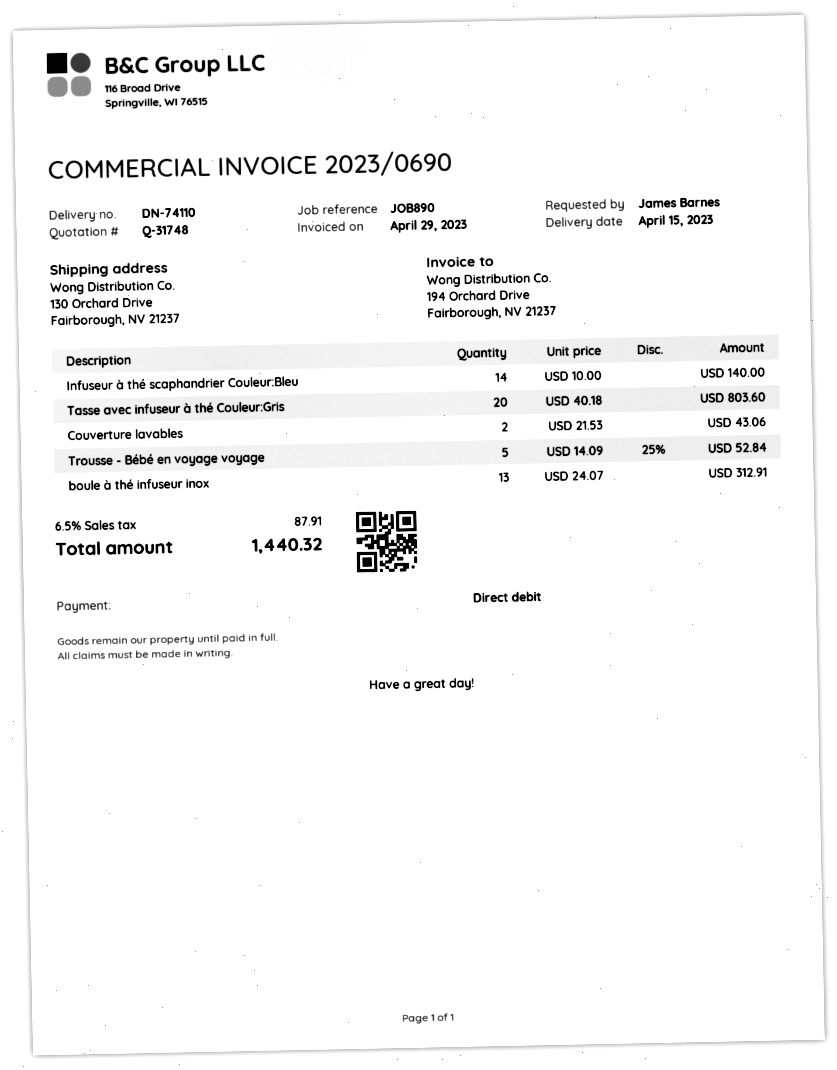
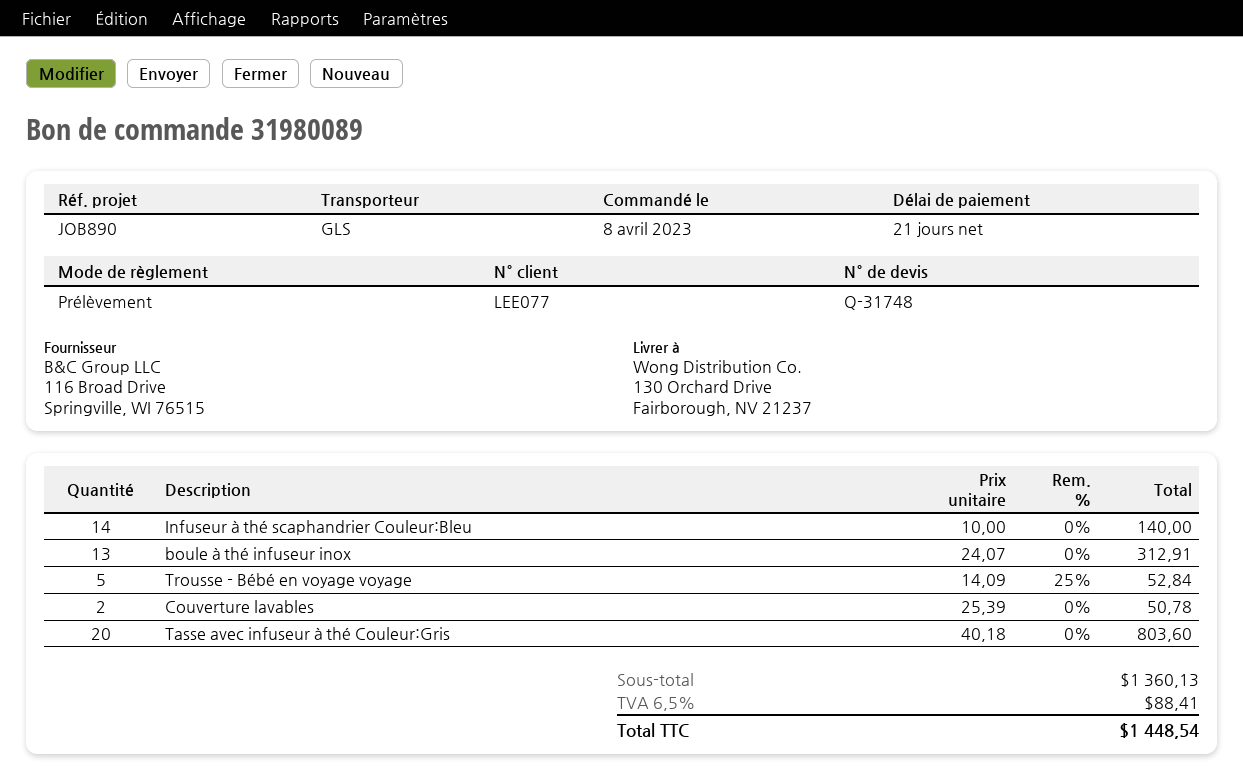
Couverture lavables: 2 x 21.53 = 43.06 -> 2 x 25.39 = 50.78
tax: 6.5% = 87.91 -> 6.5% = 88.41
total: 1440.32 -> 1448.54

